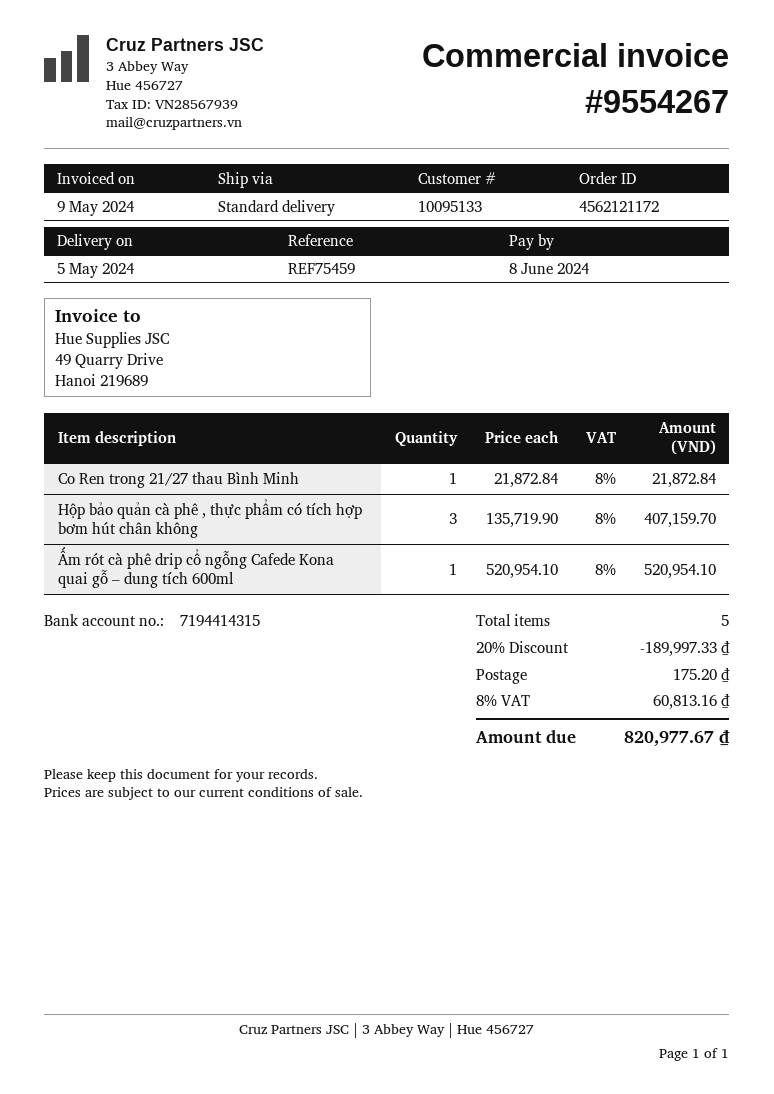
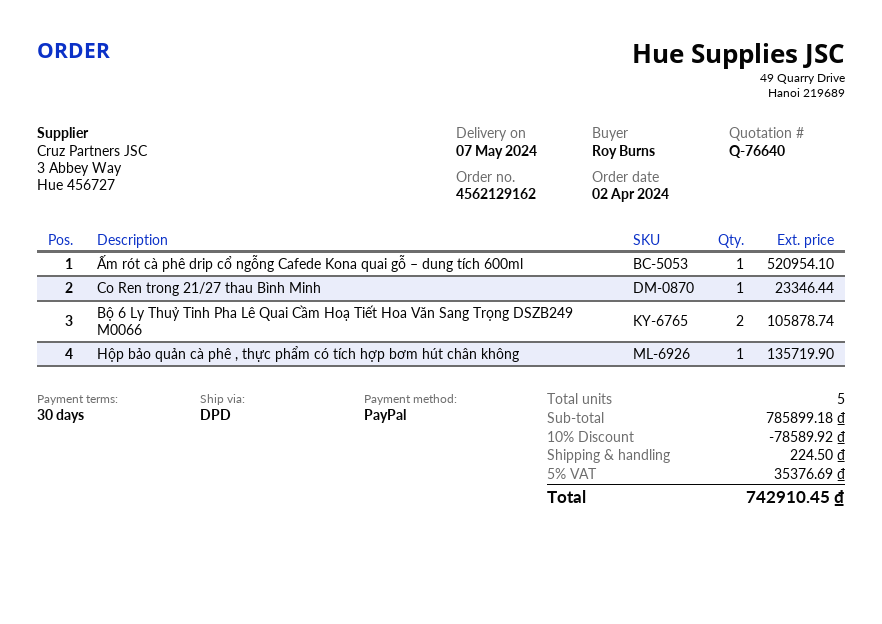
order number: 4562121172 -> 4562129162
delivery date: 2024-05-05 -> 2024-05-07
shipping method: standard -> DPD
Co Ren trong 21/27 thau Bình Minh: 1 for 21872.84 -> 1 for 23346.44
Hộp bảo quản cà phê , thực phẩm có tích hợp bơm hút chân không: 3 for 407159.70 -> 1 for 135719.90
Bộ 6 Ly Thuỷ Tinh Pha Lê Quai Cầm Hoạ Tiết Hoa Văn Sang Trọng DSZB249 M0066: none -> 2 for 105878.74
discount: 20% = 189997.33 -> 10% = 78589.92
shipping: 175.20 -> 224.50
tax: 8% = 60813.16 -> 5% = 35376.69
total: 820977.67 -> 742910.45

